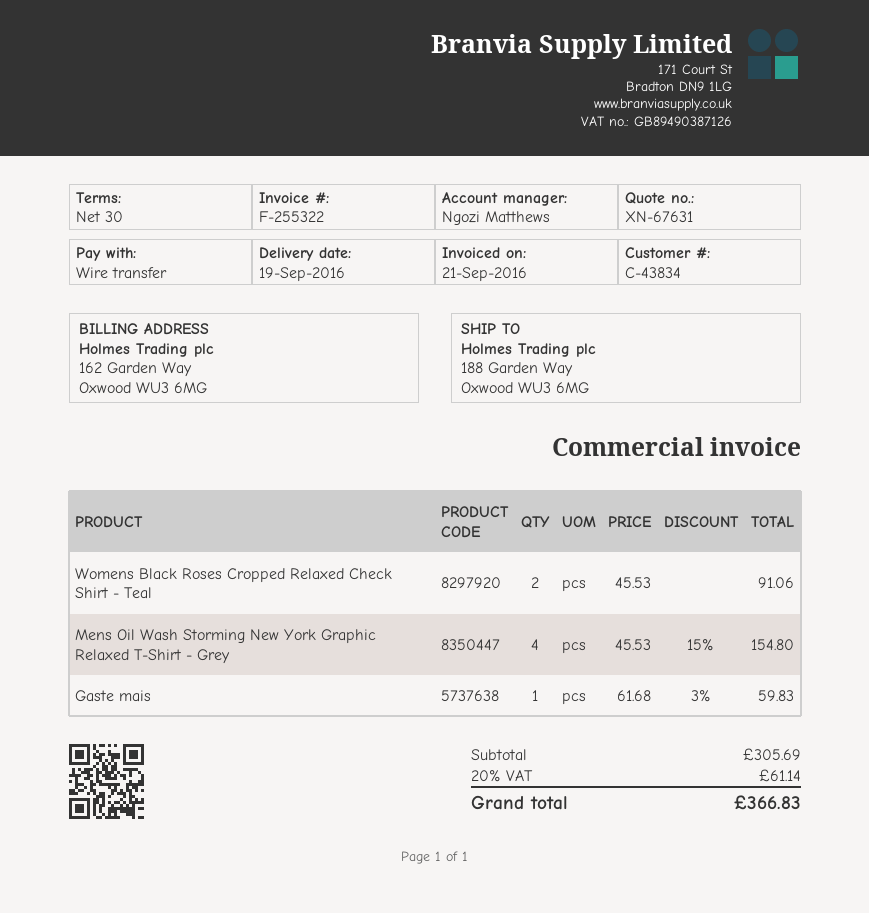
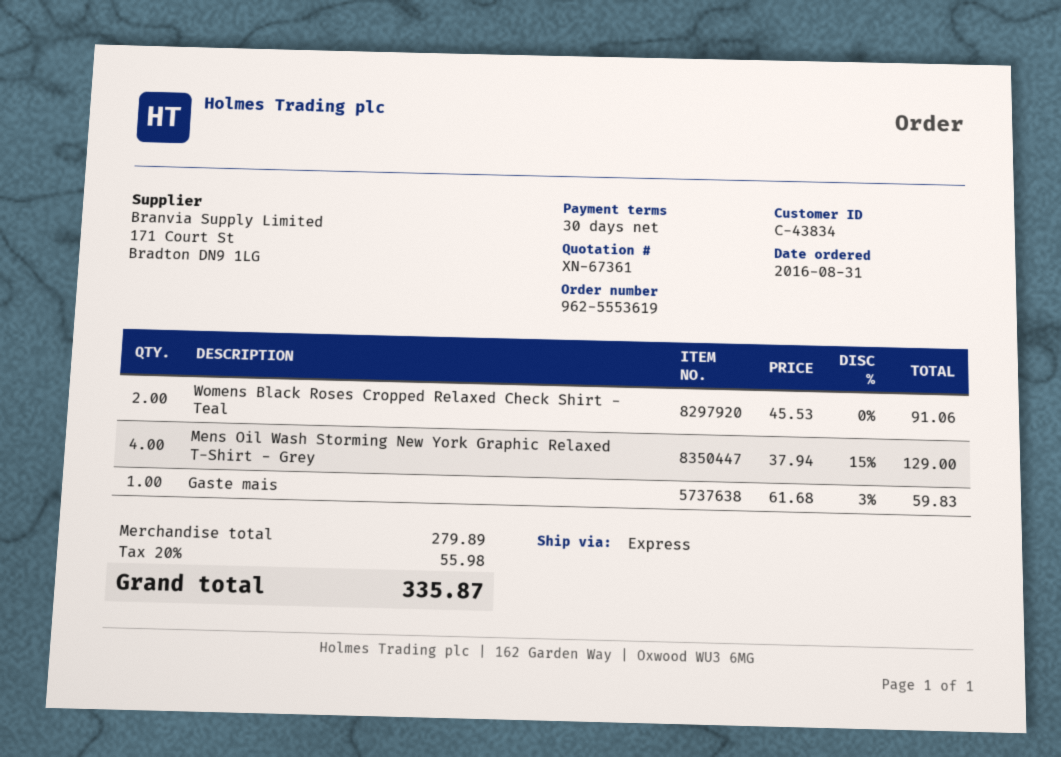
quote number: XN-67631 -> XN-67361
Mens Oil Wash Storming New York Graphic Relaxed T-Shirt - Grey: 4 x 45.53 - 15% = 154.80 -> 4 x 37.94 - 15% = 129.00
subtotal: 305.69 -> 279.89
tax: 20% = 61.14 -> 20% = 55.98
total: 366.83 -> 335.87

